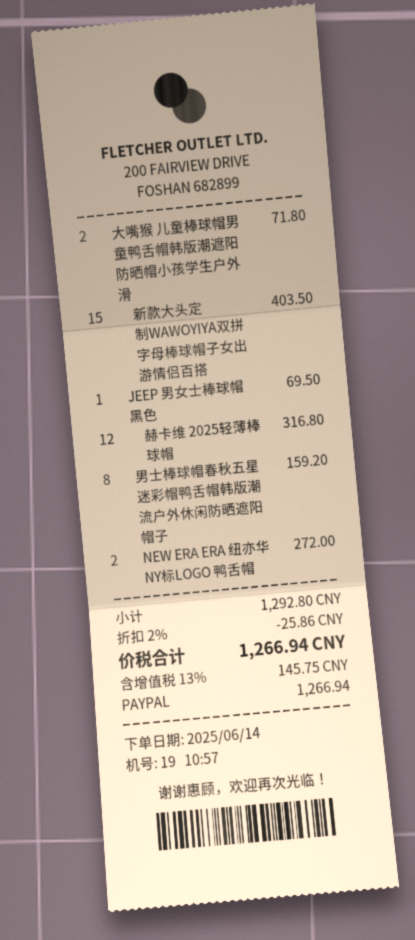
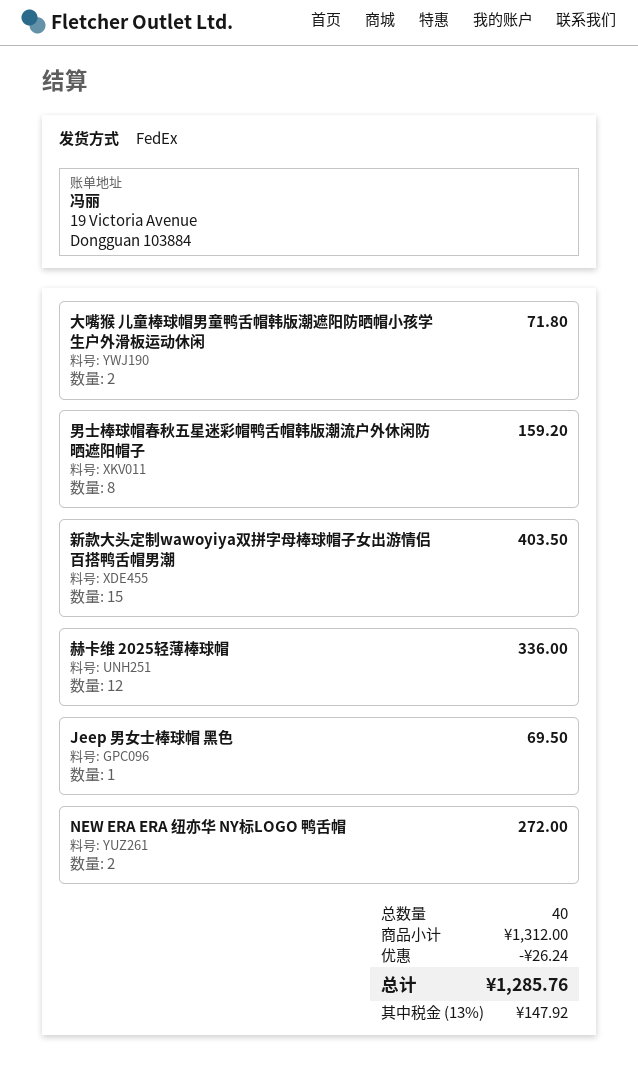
赫卡维 2025轻薄棒球帽: 12 for 316.80 -> 12 for 336.00
subtotal: 1292.80 -> 1312.00
discount: 25.86 -> 26.24
tax: 13% = 145.75 -> 13% = 147.92
total: 1266.94 -> 1285.76

